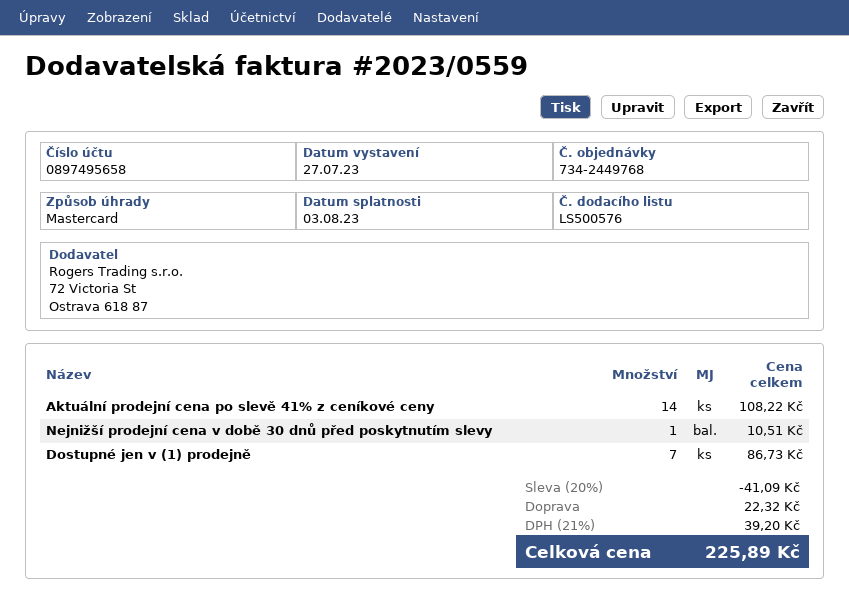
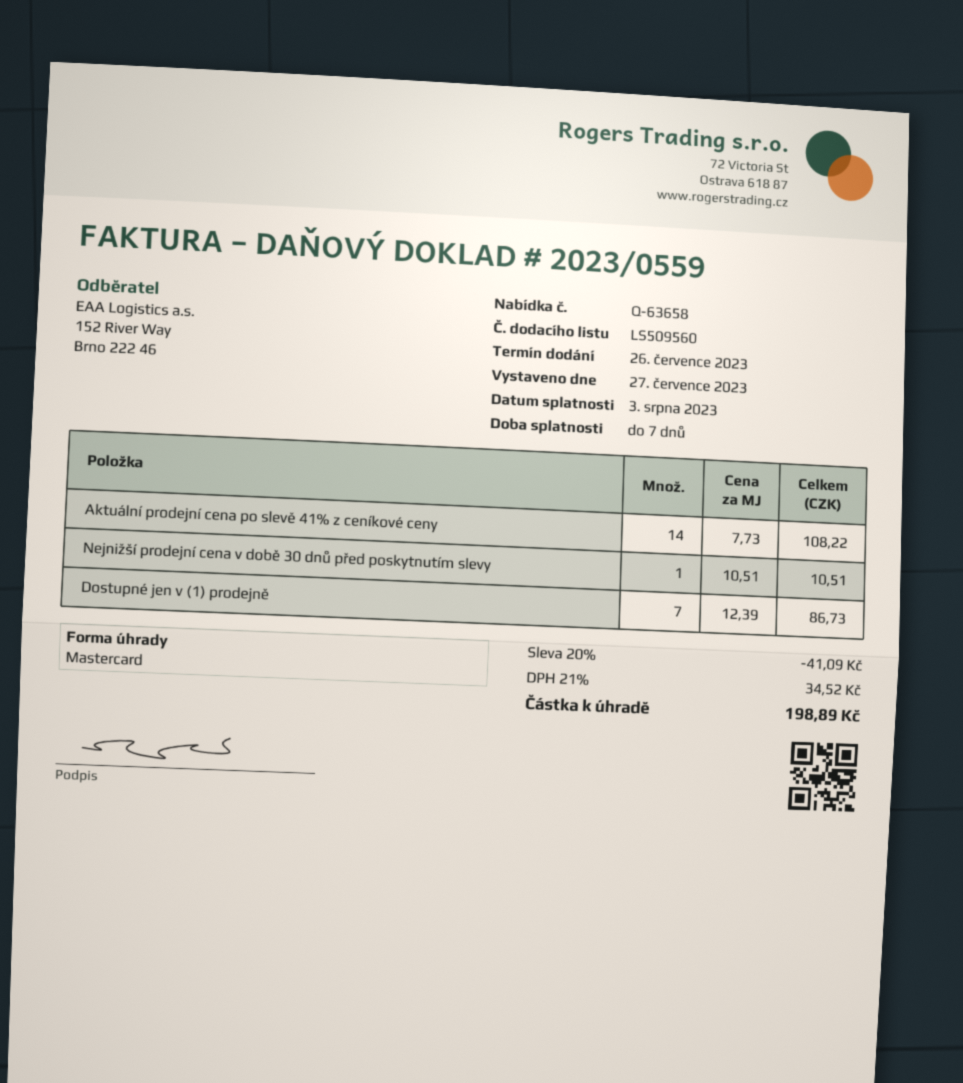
delivery note number: LS500576 -> LS509560
shipping: 22.32 -> none
tax: 21% = 39.20 -> 21% = 34.52
total: 225.89 -> 198.89

